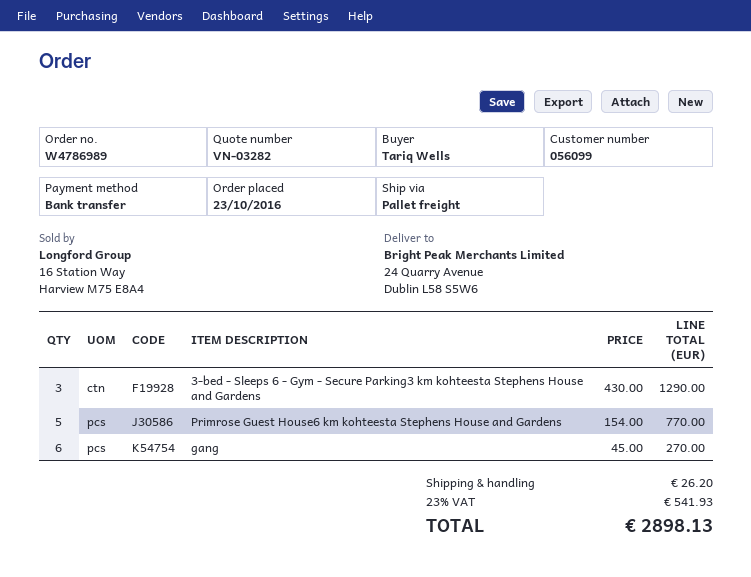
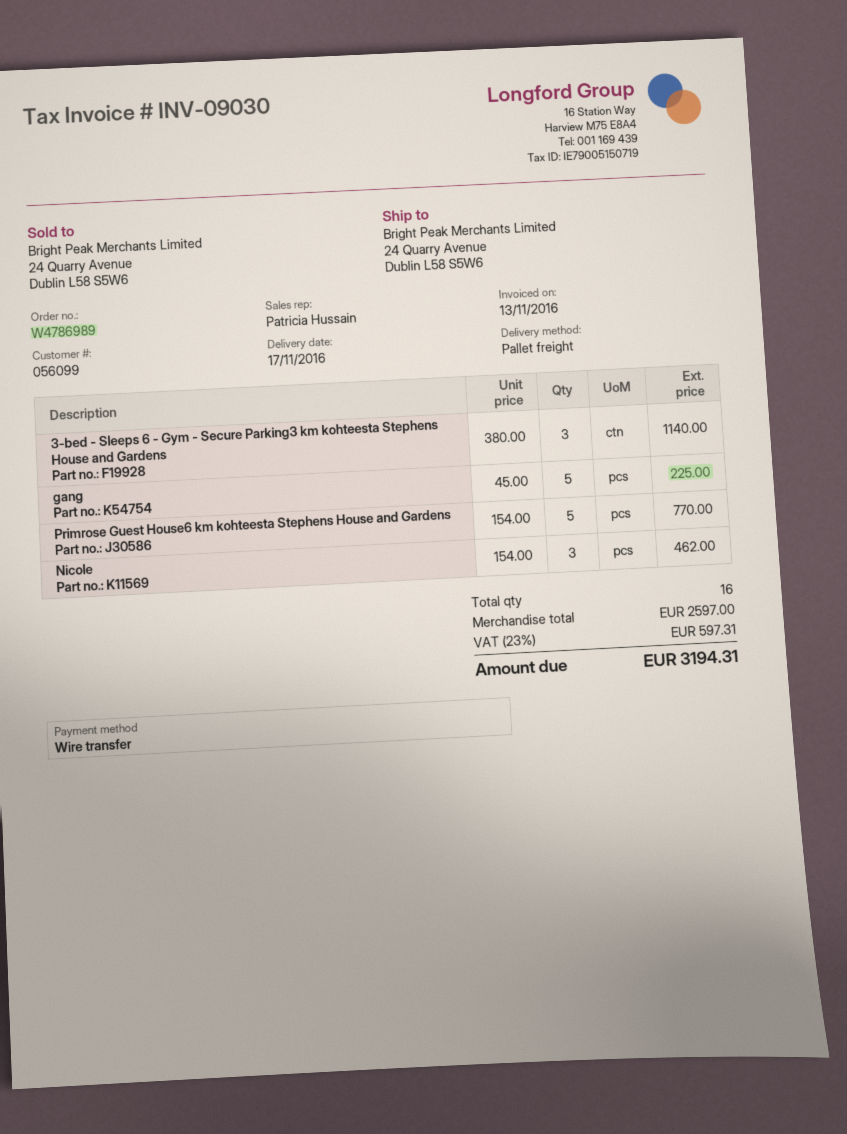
3-bed - Sleeps 6 - Gym - Secure Parking3 km kohteesta Stephens House and Gardens: 3 x 430.00 = 1290.00 -> 3 x 380.00 = 1140.00
gang: 6 x 45.00 = 270.00 -> 5 x 45.00 = 225.00
Nicole: none -> 3 x 154.00 = 462.00
shipping: 26.20 -> none
tax: 23% = 541.93 -> 23% = 597.31
total: 2898.13 -> 3194.31

